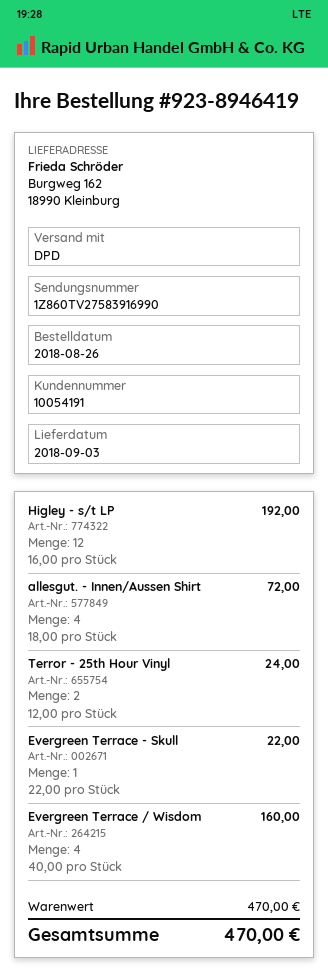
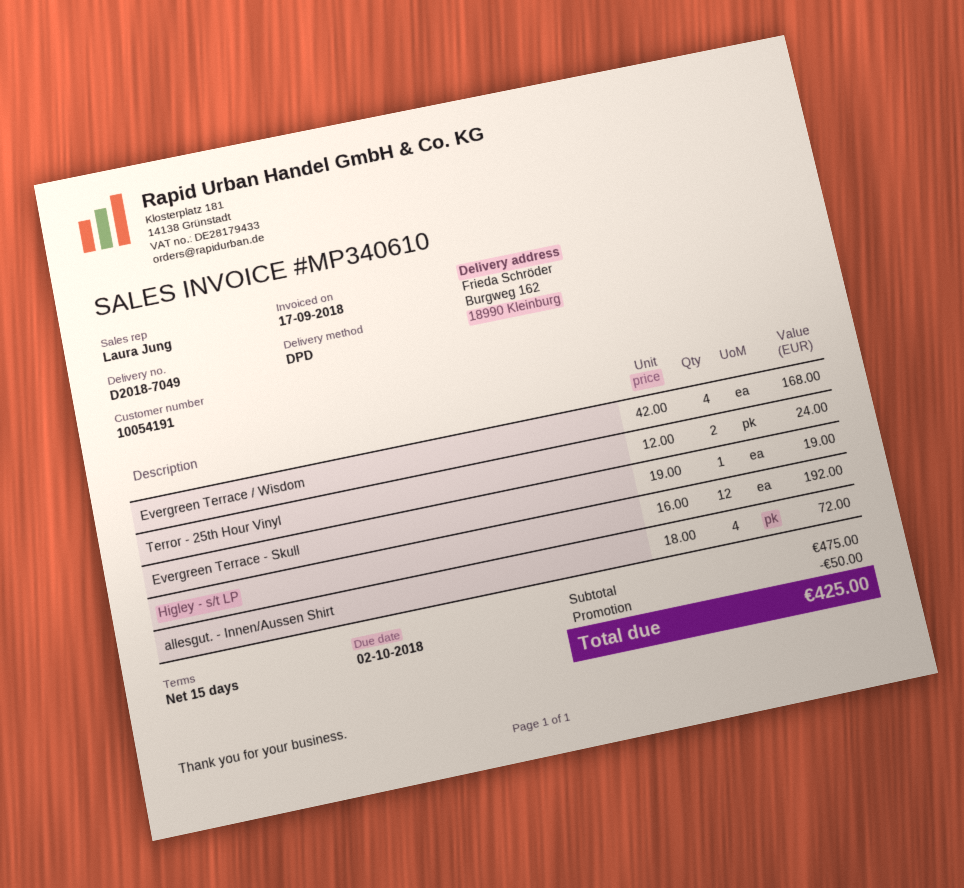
Evergreen Terrace - Skull: 1 x 22.00 = 22.00 -> 1 x 19.00 = 19.00
Evergreen Terrace / Wisdom: 4 x 40.00 = 160.00 -> 4 x 42.00 = 168.00
subtotal: 470.00 -> 475.00
discount: none -> 50.00
total: 470.00 -> 425.00

